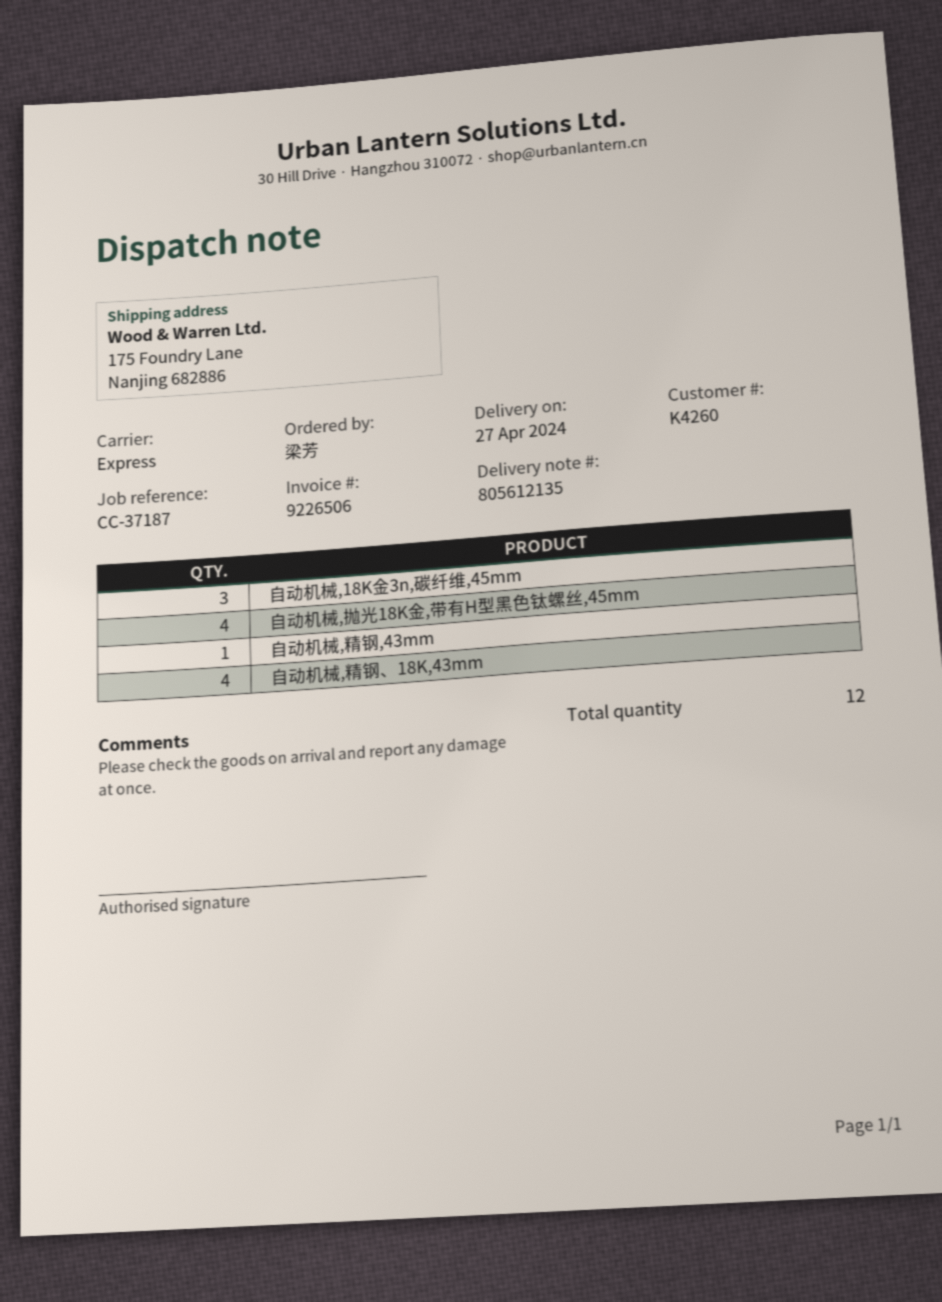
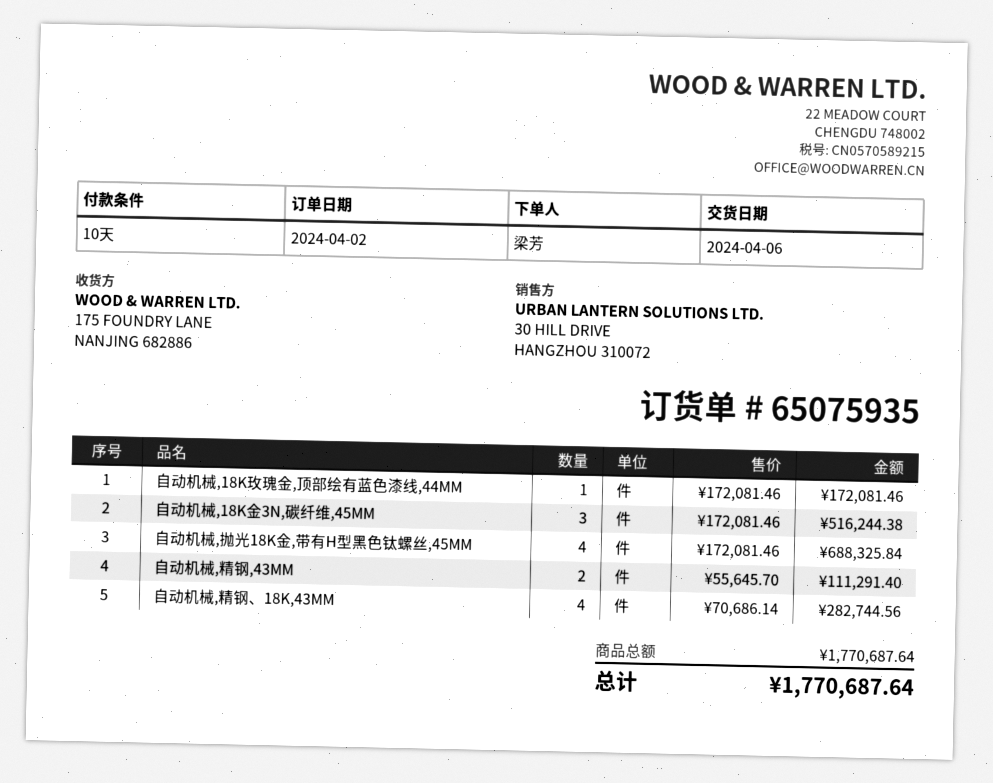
delivery date: 2024-04-27 -> 2024-04-06
自动机械,精钢,43mm: 1 -> 2
自动机械,18K玫瑰金,顶部绘有蓝色漆线,44MM: none -> 1

